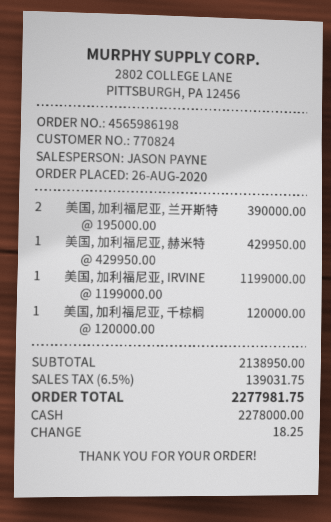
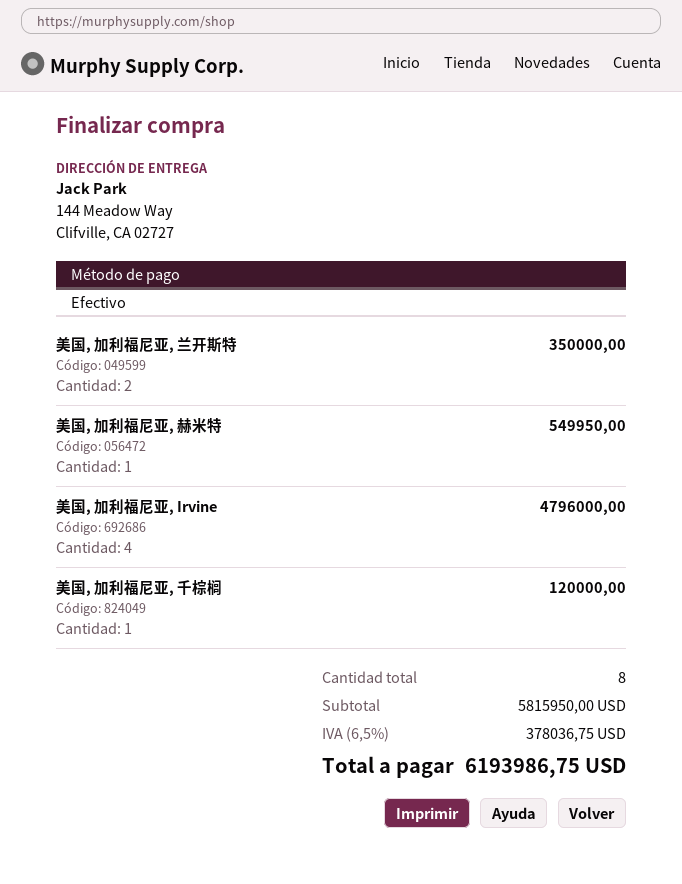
美国, 加利福尼亚, 兰开斯特: 2 for 390000.00 -> 2 for 350000.00
美国, 加利福尼亚, 赫米特: 1 for 429950.00 -> 1 for 549950.00
美国, 加利福尼亚, IRVINE: 1 for 1199000.00 -> 4 for 4796000.00
subtotal: 2138950.00 -> 5815950.00
tax: 6.5% = 139031.75 -> 6.5% = 378036.75
total: 2277981.75 -> 6193986.75

